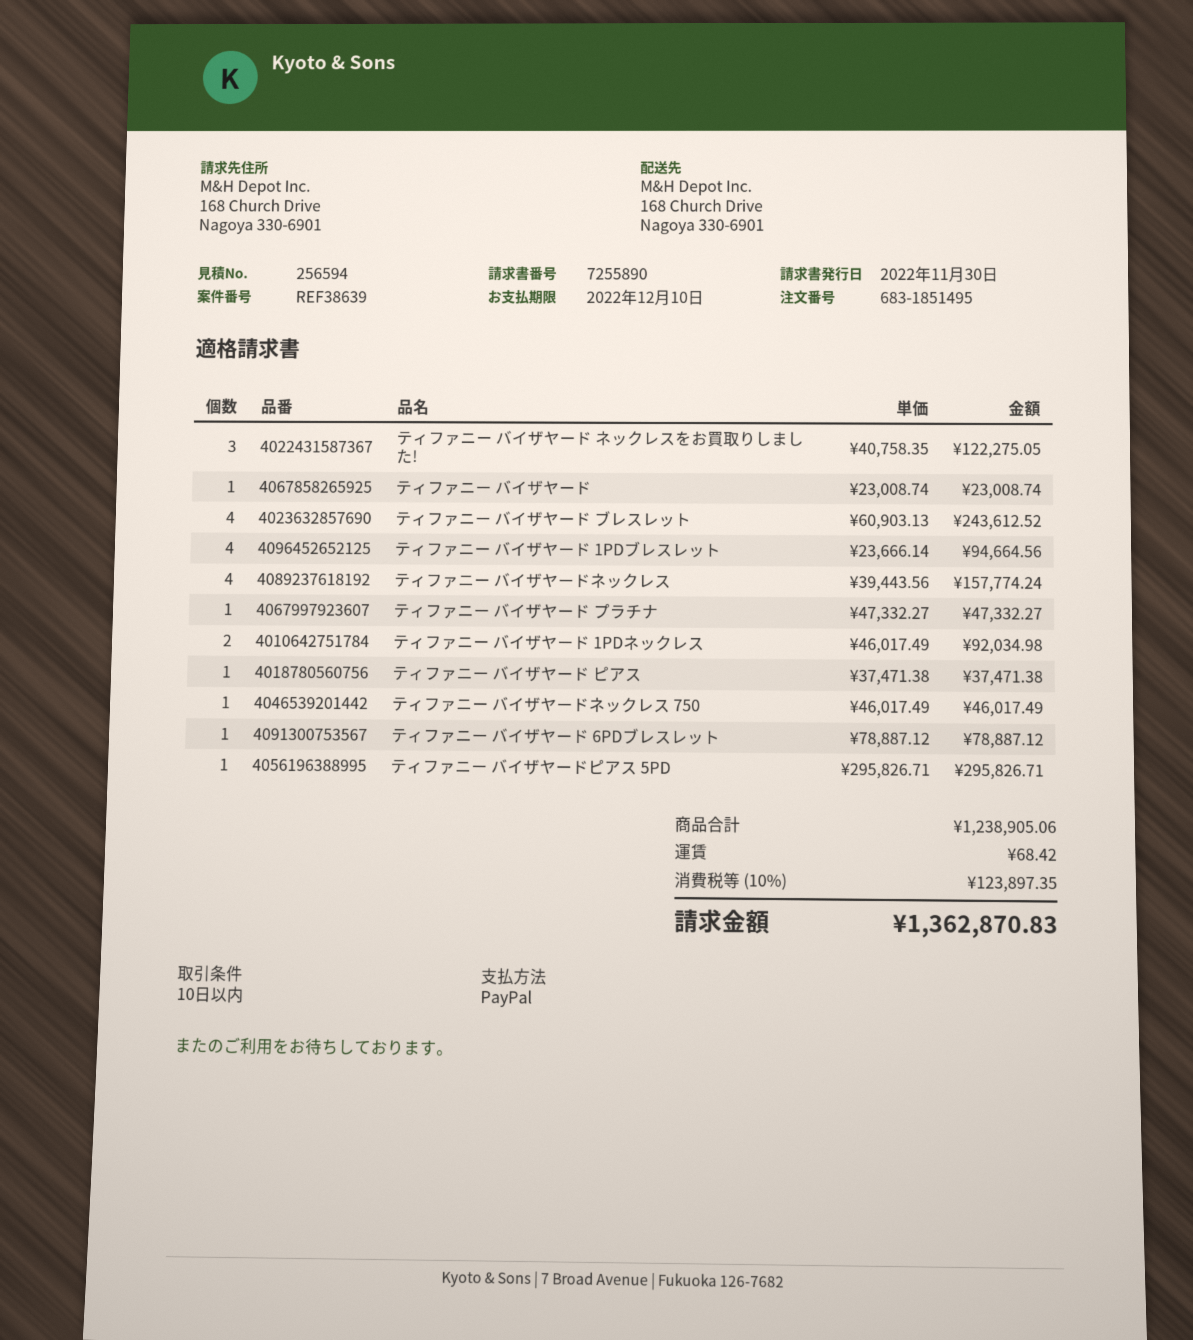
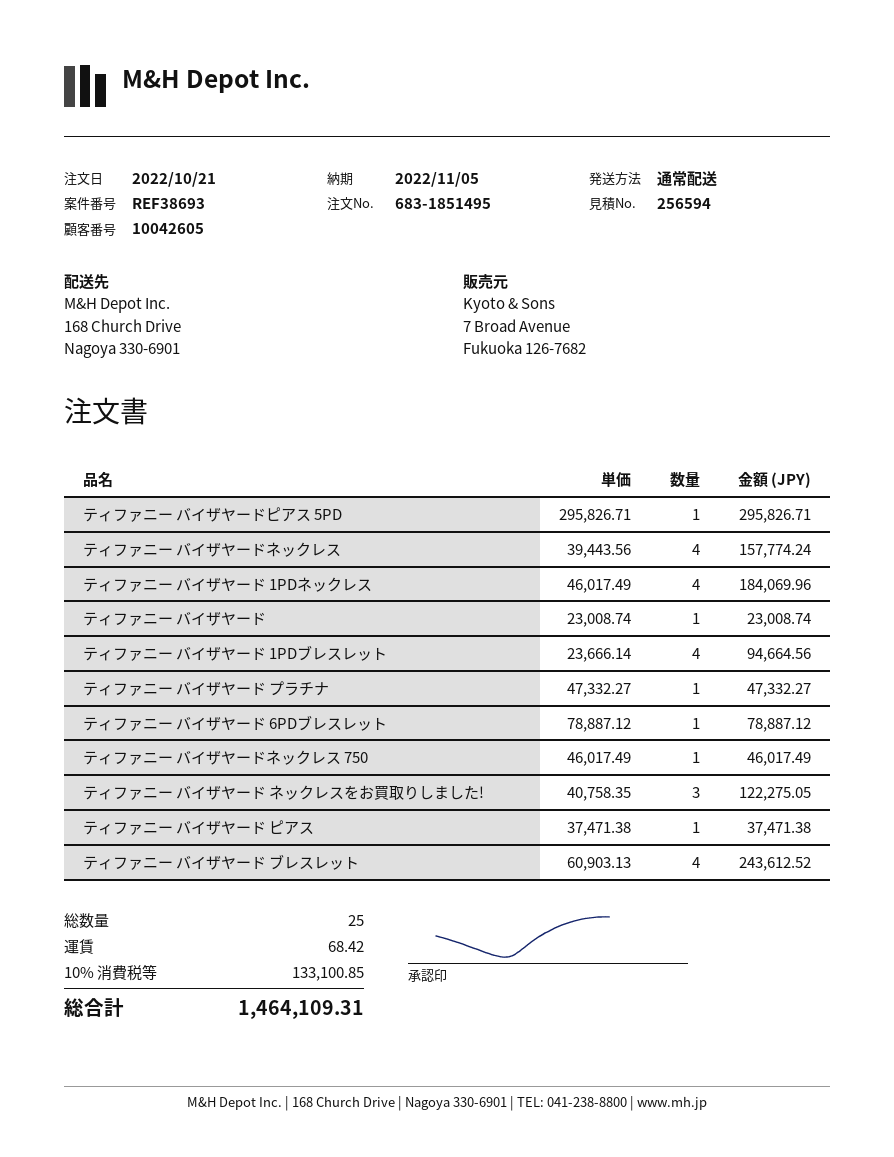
reference: REF38639 -> REF38693
ティファニー バイザヤード 1PDネックレス: 2 x 46017.49 = 92034.98 -> 4 x 46017.49 = 184069.96
tax: 10% = 123897.35 -> 10% = 133100.85
total: 1362870.83 -> 1464109.31

